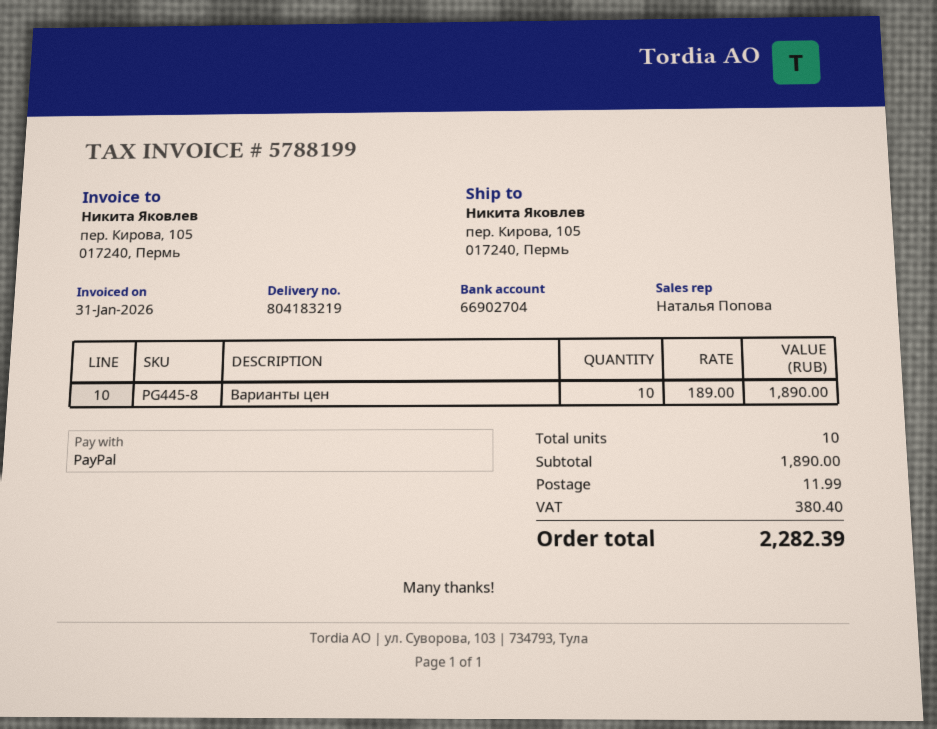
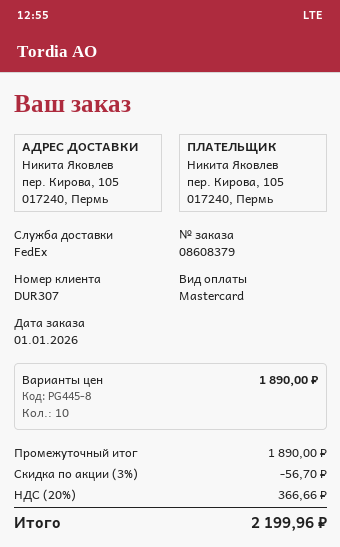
payment method: PayPal -> Mastercard
discount: none -> 3% = 56.70
shipping: 11.99 -> none
tax: 380.40 -> 366.66
total: 2282.39 -> 2199.96

